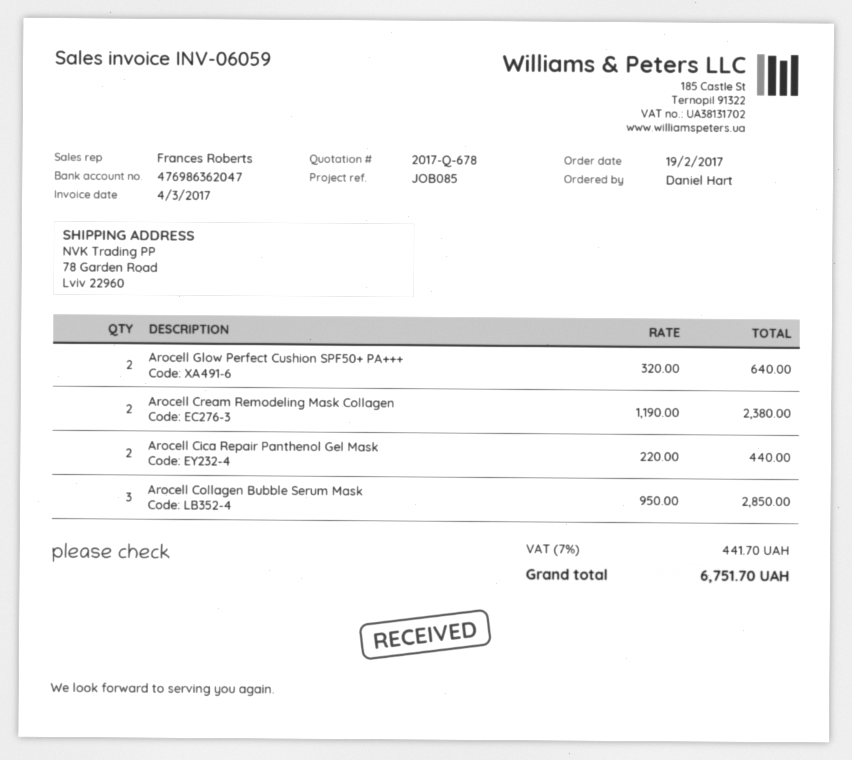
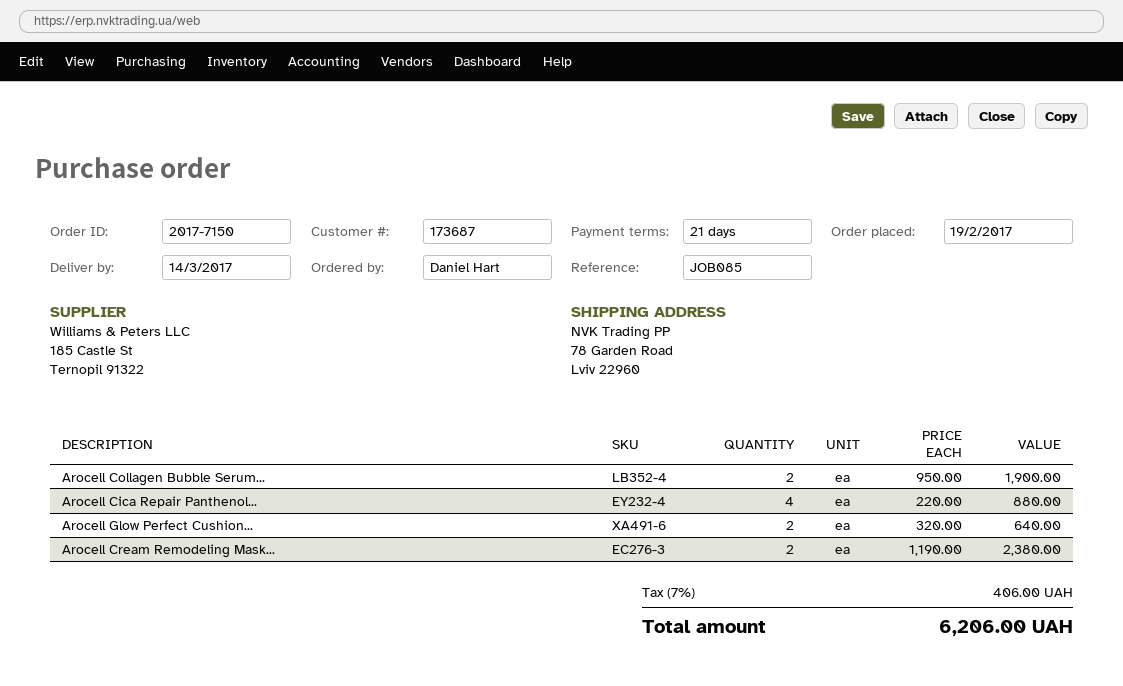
Arocell Cica Repair Panthenol Gel Mask: 2 x 220.00 = 440.00 -> 4 x 220.00 = 880.00
Arocell Collagen Bubble Serum Mask: 3 x 950.00 = 2850.00 -> 2 x 950.00 = 1900.00
tax: 7% = 441.70 -> 7% = 406.00
total: 6751.70 -> 6206.00

